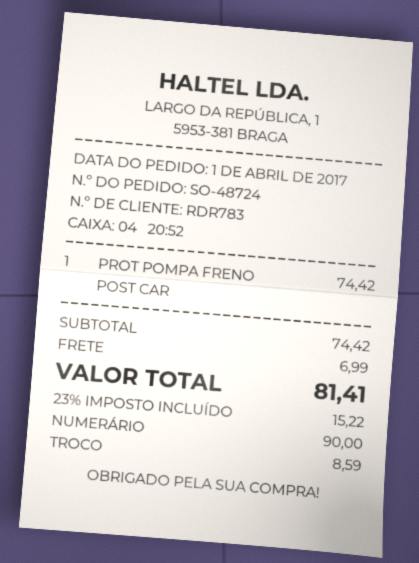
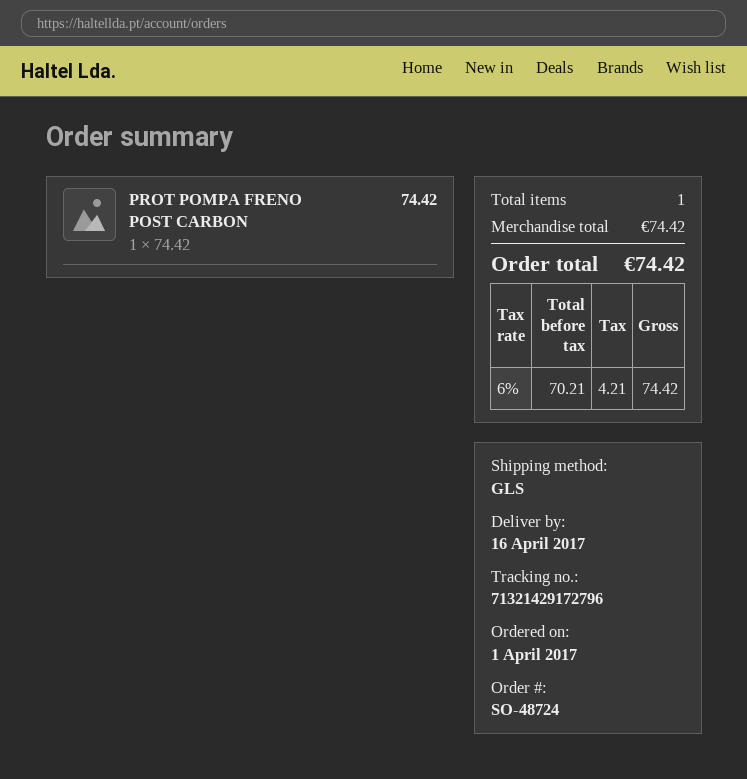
shipping: 6.99 -> none
tax: 23% = 15.22 -> 6% = 4.21
total: 81.41 -> 74.42

